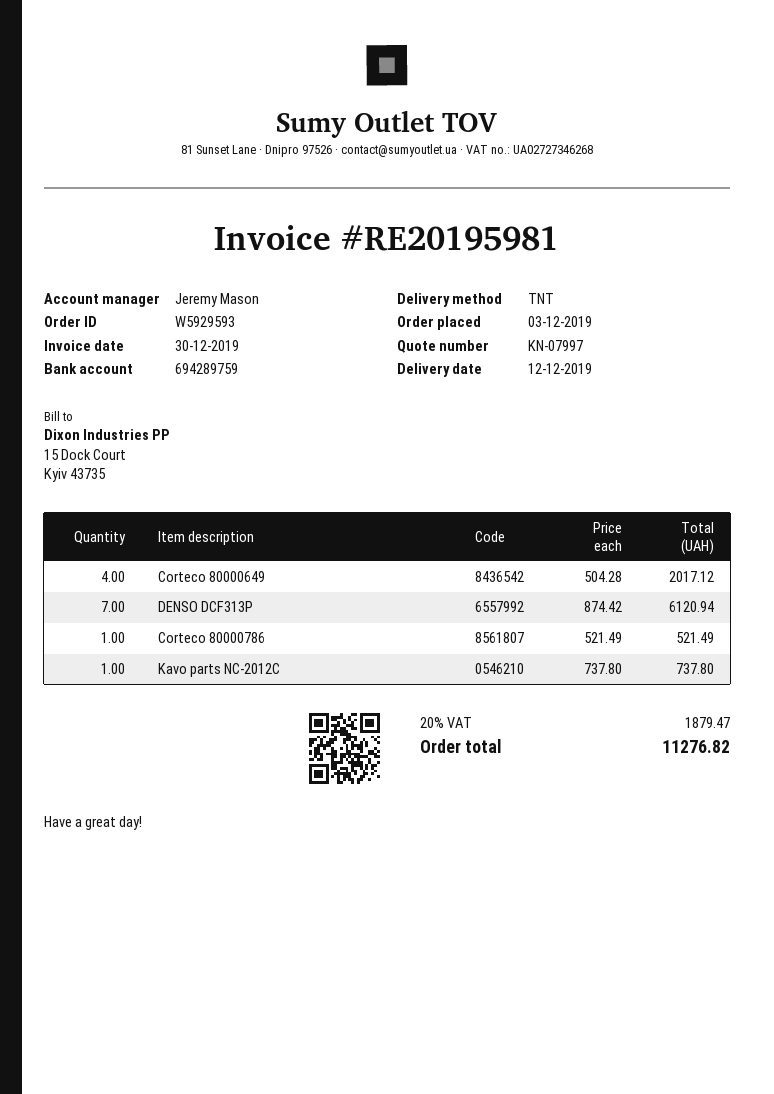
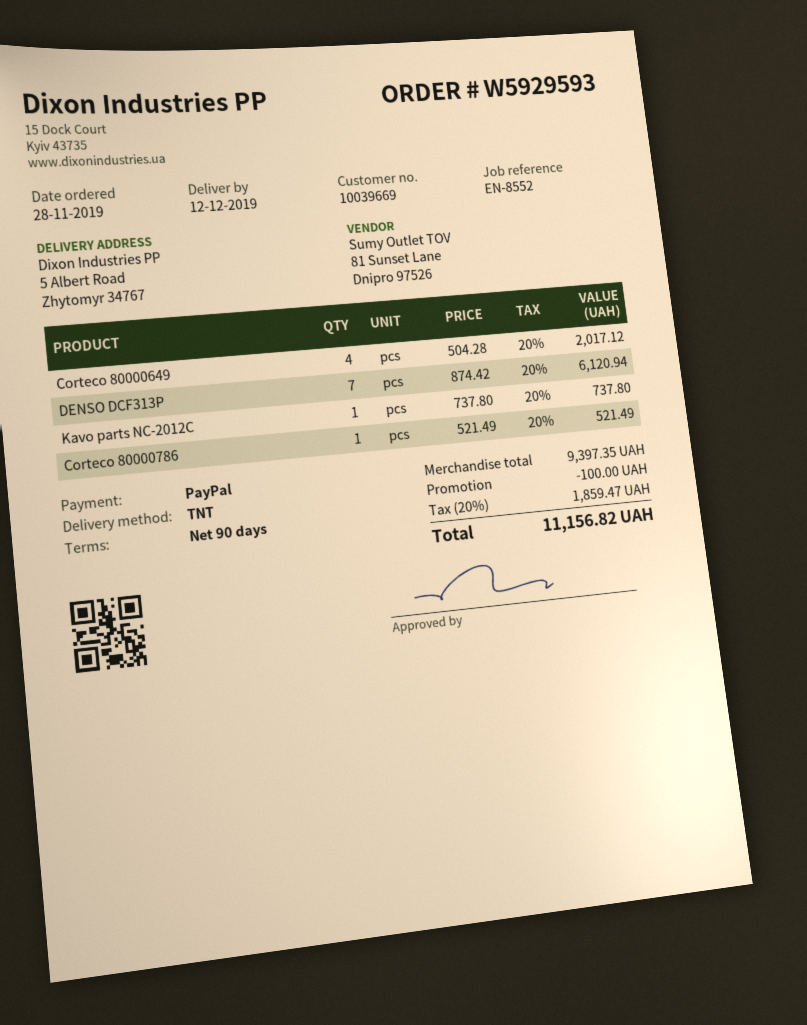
order date: 2019-12-03 -> 2019-11-28
discount: none -> 100.00
tax: 20% = 1879.47 -> 20% = 1859.47
total: 11276.82 -> 11156.82

